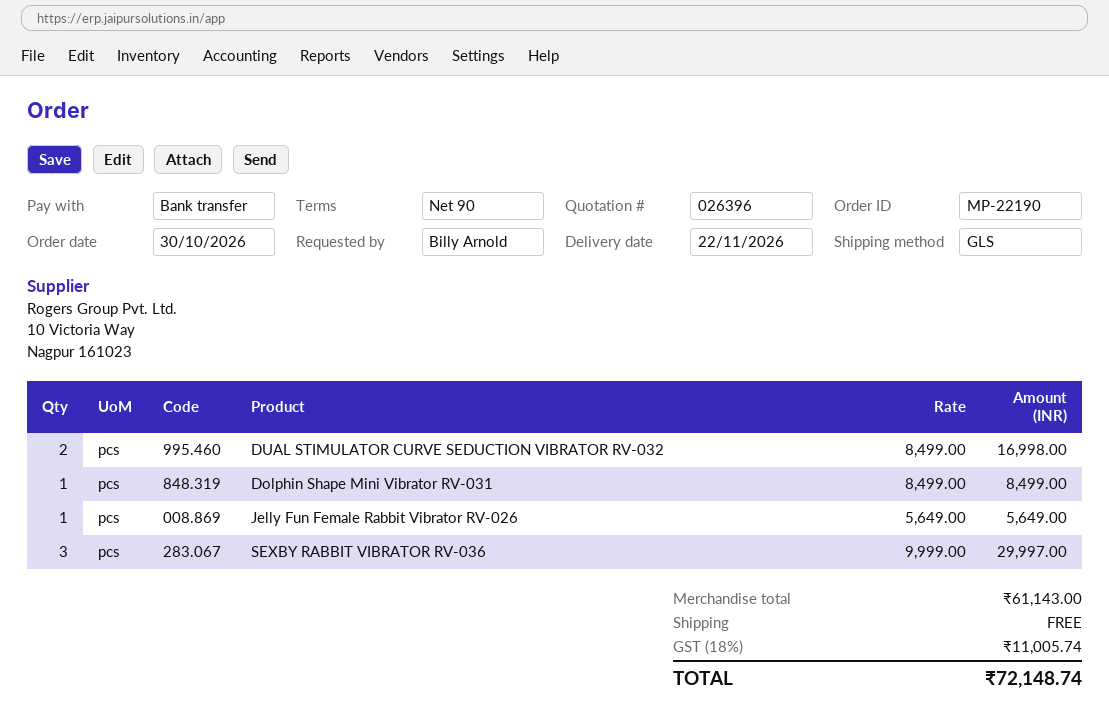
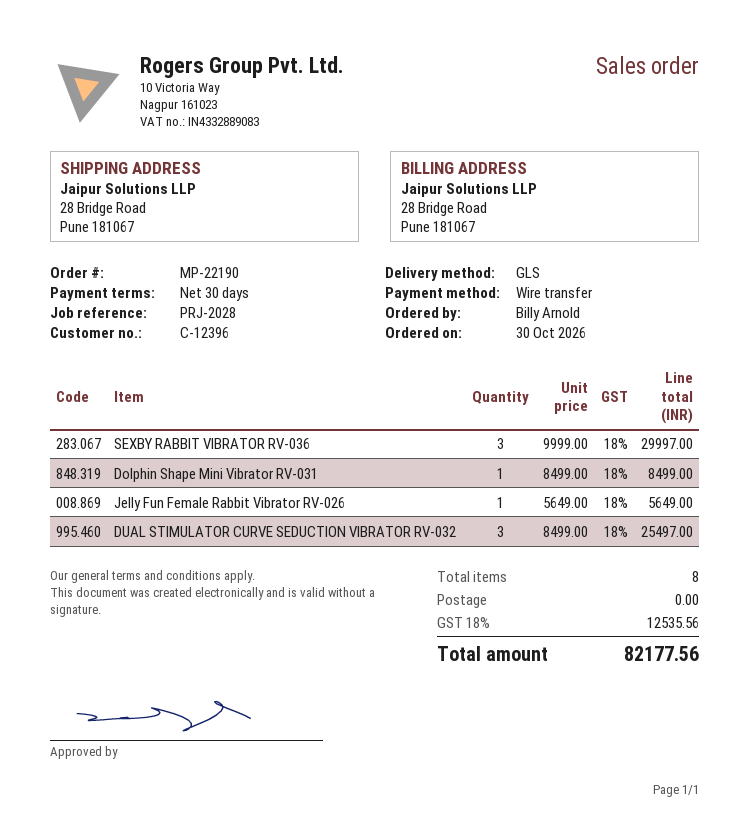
payment terms: 90 days -> 30 days
DUAL STIMULATOR CURVE SEDUCTION VIBRATOR RV-032: 2 x 8499.00 = 16998.00 -> 3 x 8499.00 = 25497.00
tax: 18% = 11005.74 -> 18% = 12535.56
total: 72148.74 -> 82177.56

